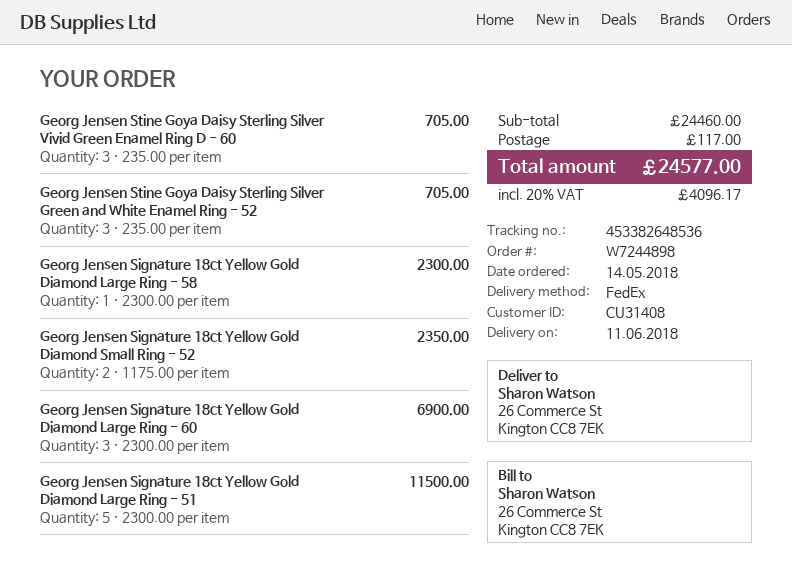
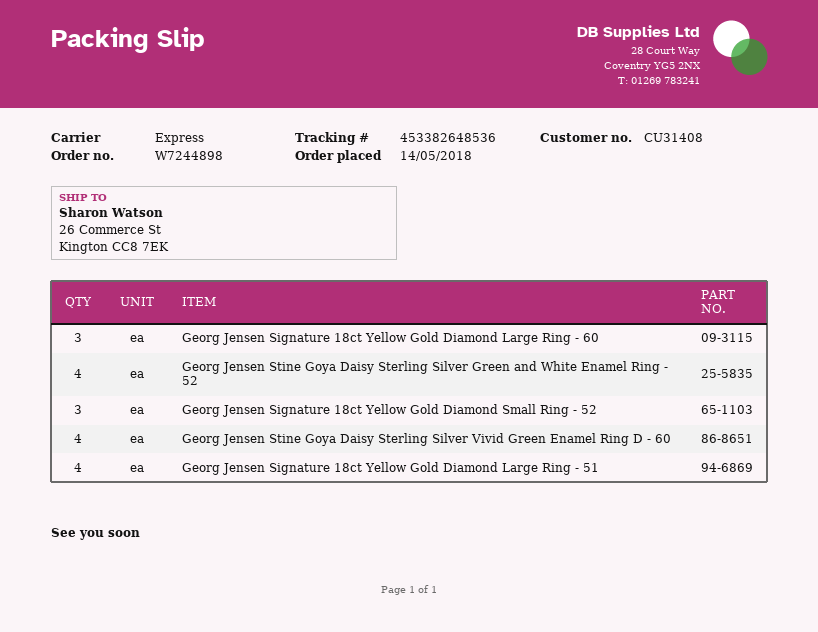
shipping method: FedEx -> express
Georg Jensen Stine Goya Daisy Sterling Silver Vivid Green Enamel Ring D - 60: 3 -> 4
Georg Jensen Stine Goya Daisy Sterling Silver Green and White Enamel Ring - 52: 3 -> 4
Georg Jensen Signature 18ct Yellow Gold Diamond Large Ring - 58: 1 -> none
Georg Jensen Signature 18ct Yellow Gold Diamond Small Ring - 52: 2 -> 3
Georg Jensen Signature 18ct Yellow Gold Diamond Large Ring - 51: 5 -> 4

